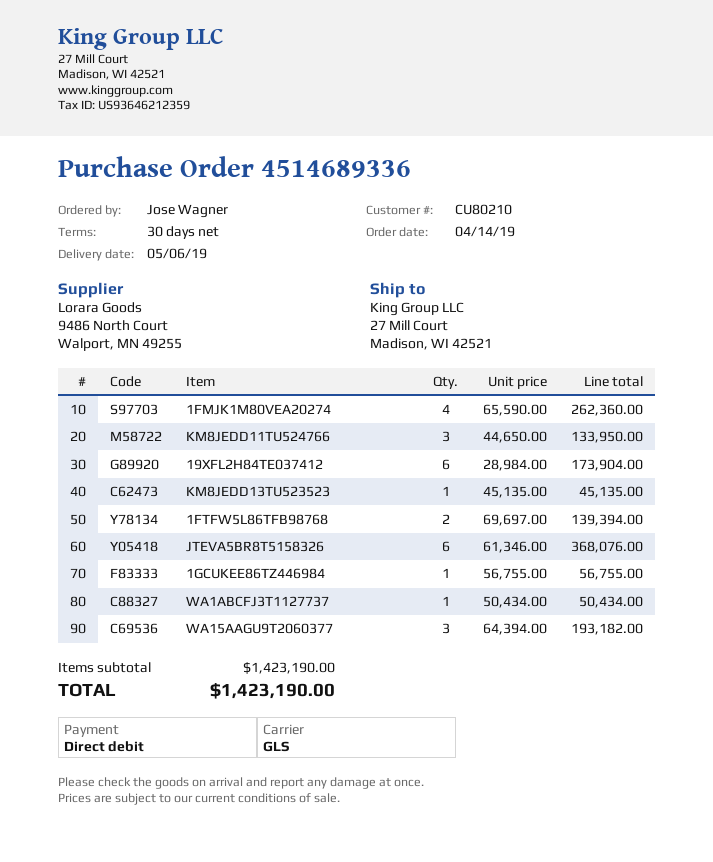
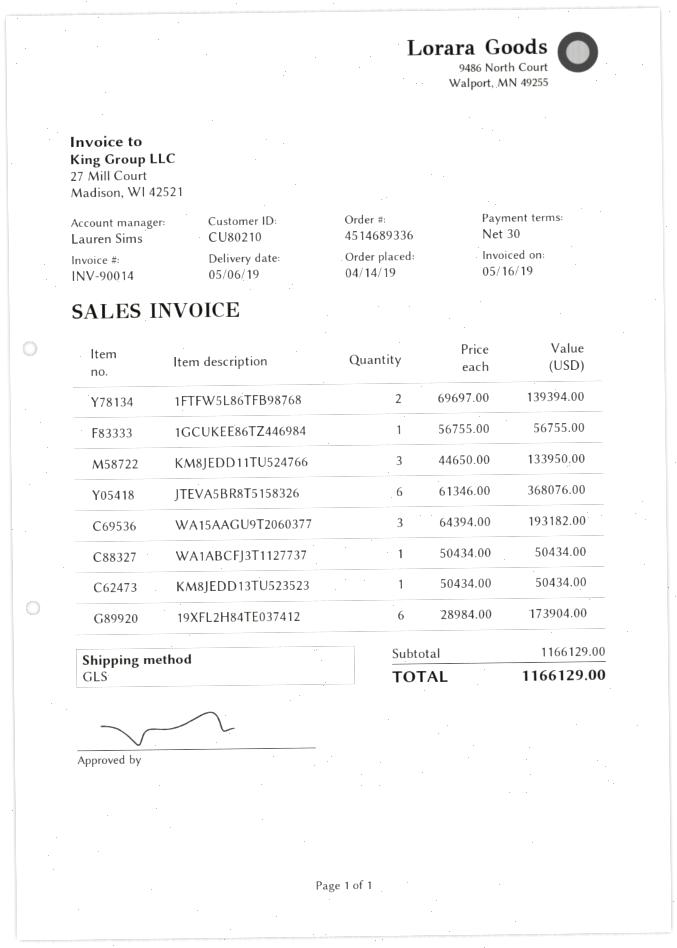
1FMJK1M80VEA20274: 4 x 65590.00 = 262360.00 -> none
KM8JEDD13TU523523: 1 x 45135.00 = 45135.00 -> 1 x 50434.00 = 50434.00
subtotal: 1423190.00 -> 1166129.00
total: 1423190.00 -> 1166129.00

